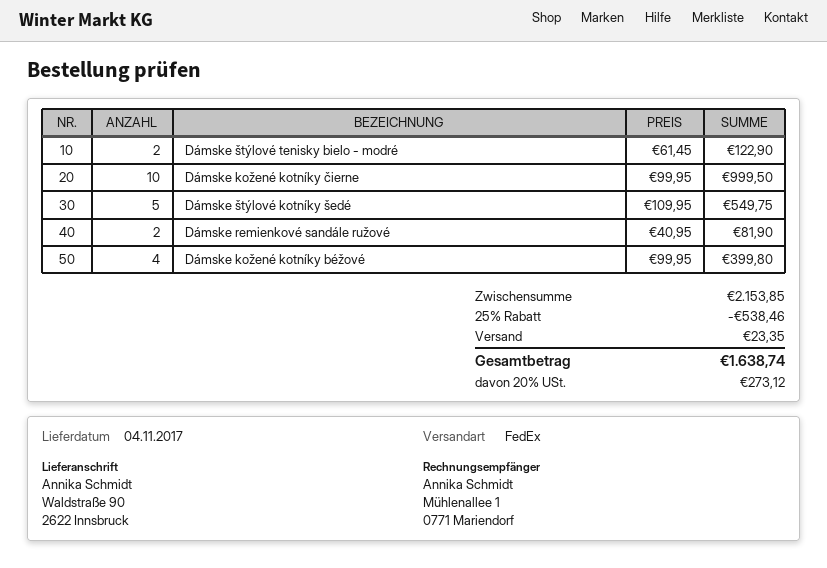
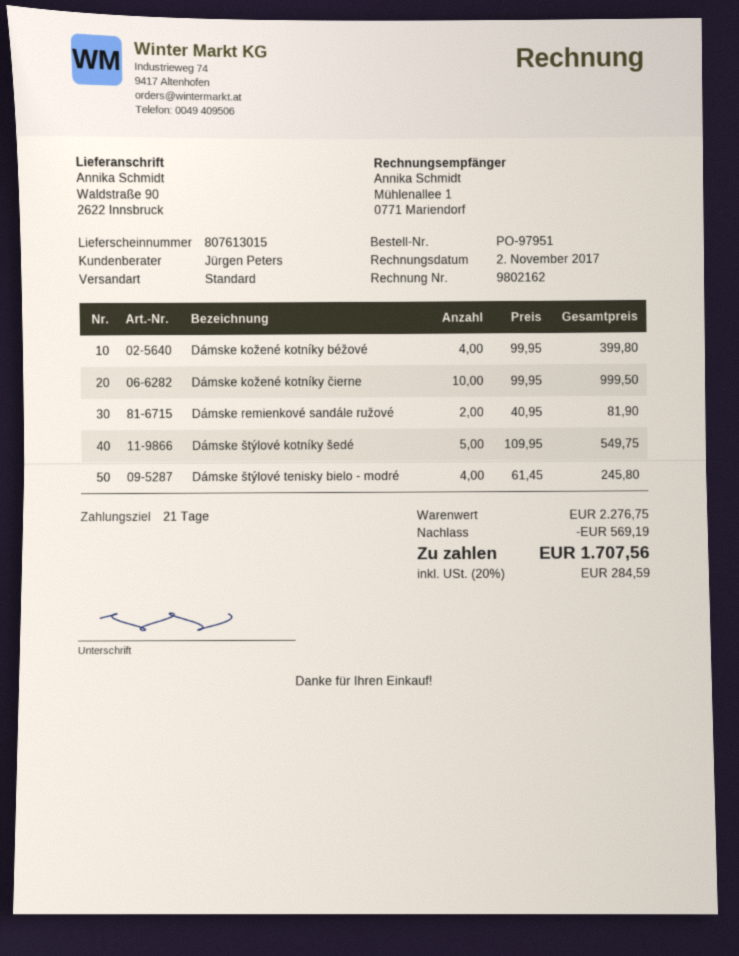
shipping method: FedEx -> standard
Dámske štýlové tenisky bielo - modré: 2 x 61.45 = 122.90 -> 4 x 61.45 = 245.80
subtotal: 2153.85 -> 2276.75
discount: 538.46 -> 569.19
shipping: 23.35 -> none
tax: 20% = 273.12 -> 20% = 284.59
total: 1638.74 -> 1707.56

